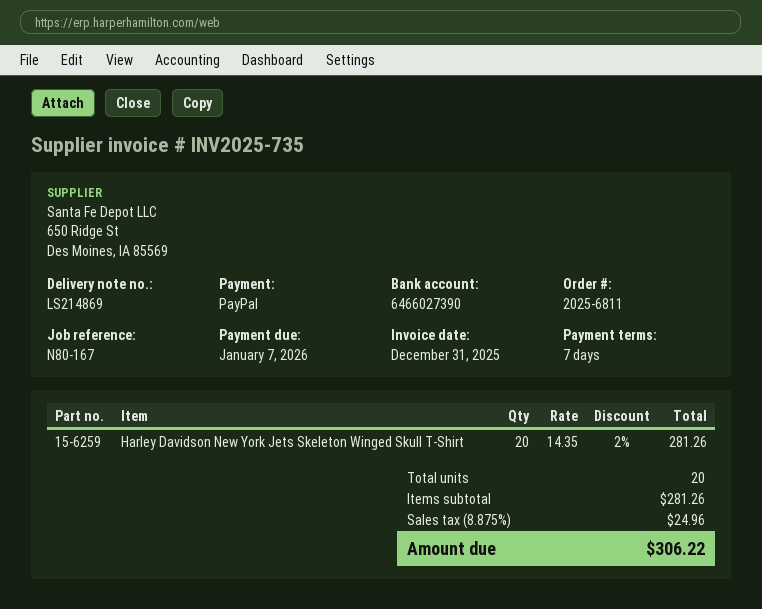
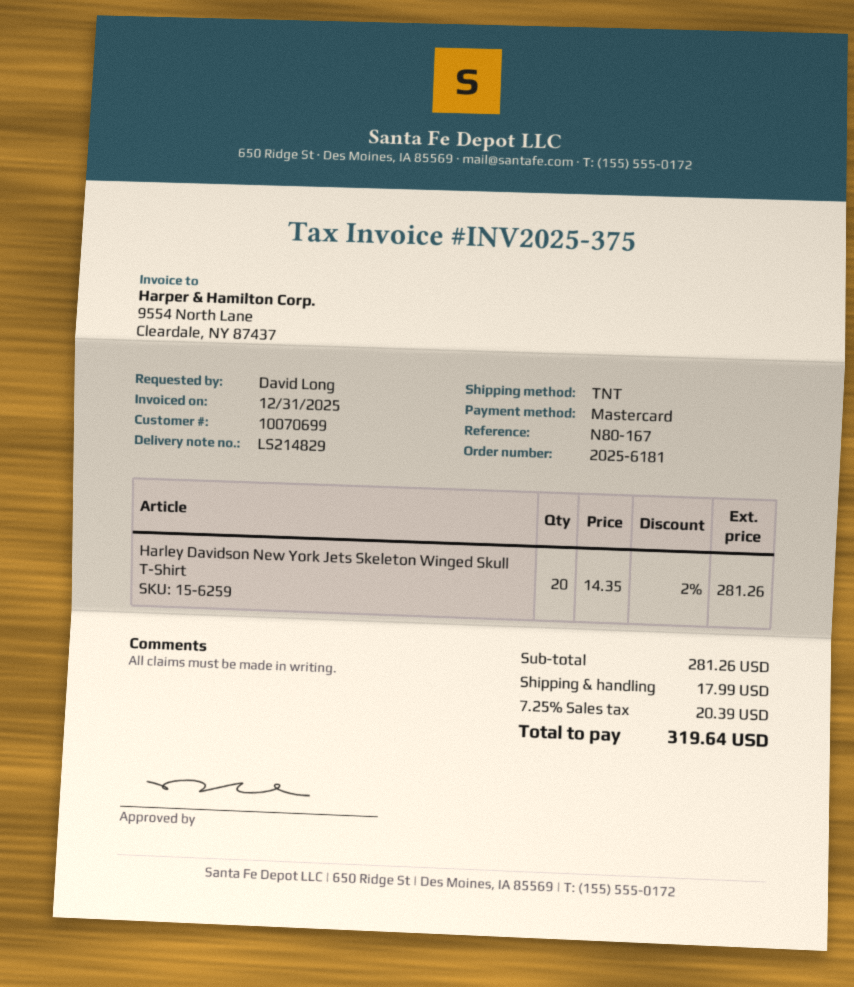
order number: 2025-6811 -> 2025-6181
delivery note number: LS214869 -> LS214829
invoice number: INV2025-735 -> INV2025-375
payment method: PayPal -> Mastercard
shipping: none -> 17.99
tax: 8.875% = 24.96 -> 7.25% = 20.39
total: 306.22 -> 319.64

